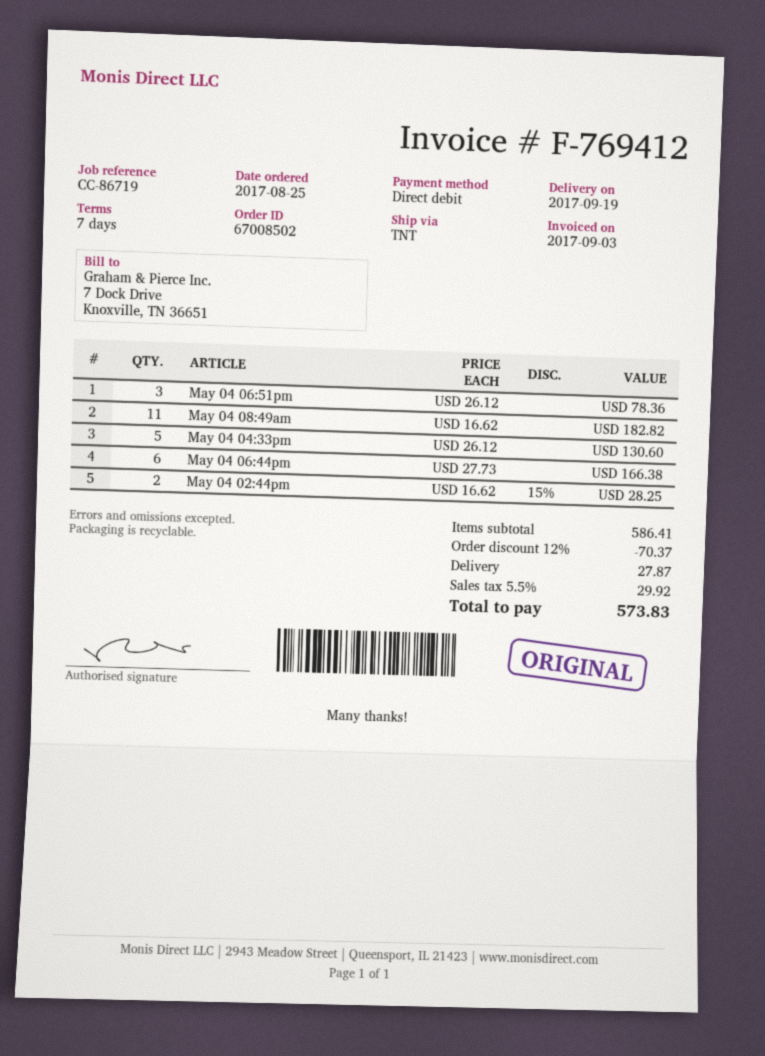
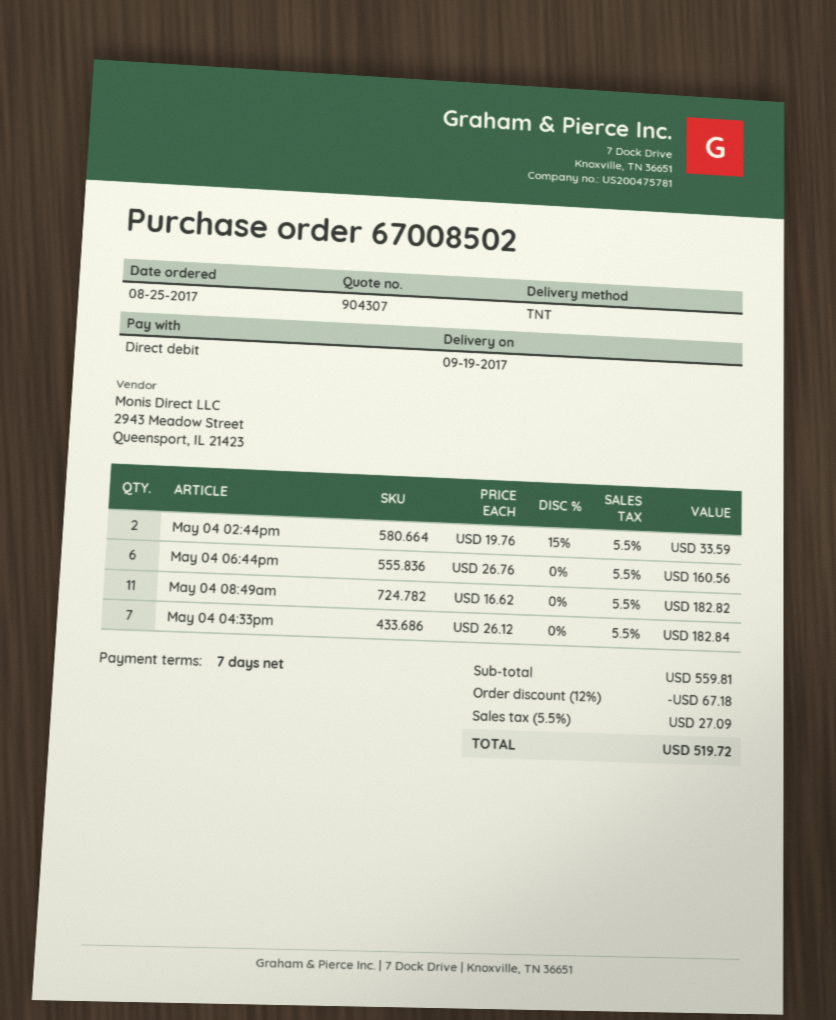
May 04 06:51pm: 3 x 26.12 = 78.36 -> none
May 04 04:33pm: 5 x 26.12 = 130.60 -> 7 x 26.12 = 182.84
May 04 06:44pm: 6 x 27.73 = 166.38 -> 6 x 26.76 = 160.56
May 04 02:44pm: 2 x 16.62 - 15% = 28.25 -> 2 x 19.76 - 15% = 33.59
subtotal: 586.41 -> 559.81
discount: 12% = 70.37 -> 12% = 67.18
shipping: 27.87 -> none
tax: 5.5% = 29.92 -> 5.5% = 27.09
total: 573.83 -> 519.72

